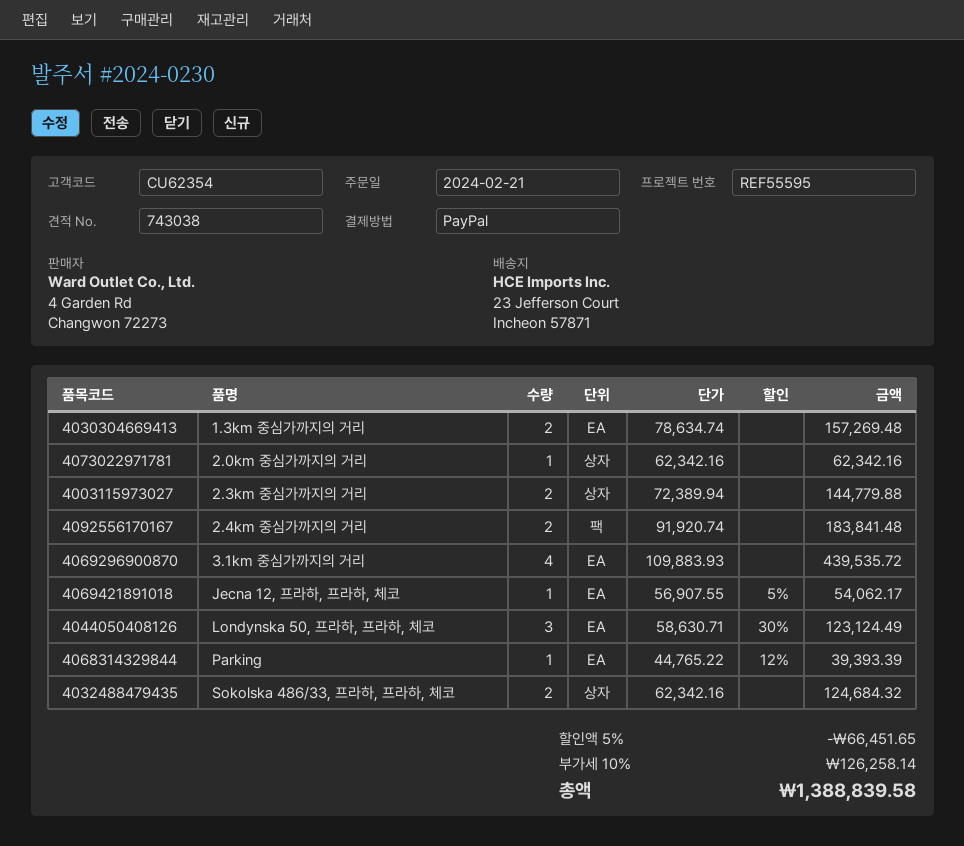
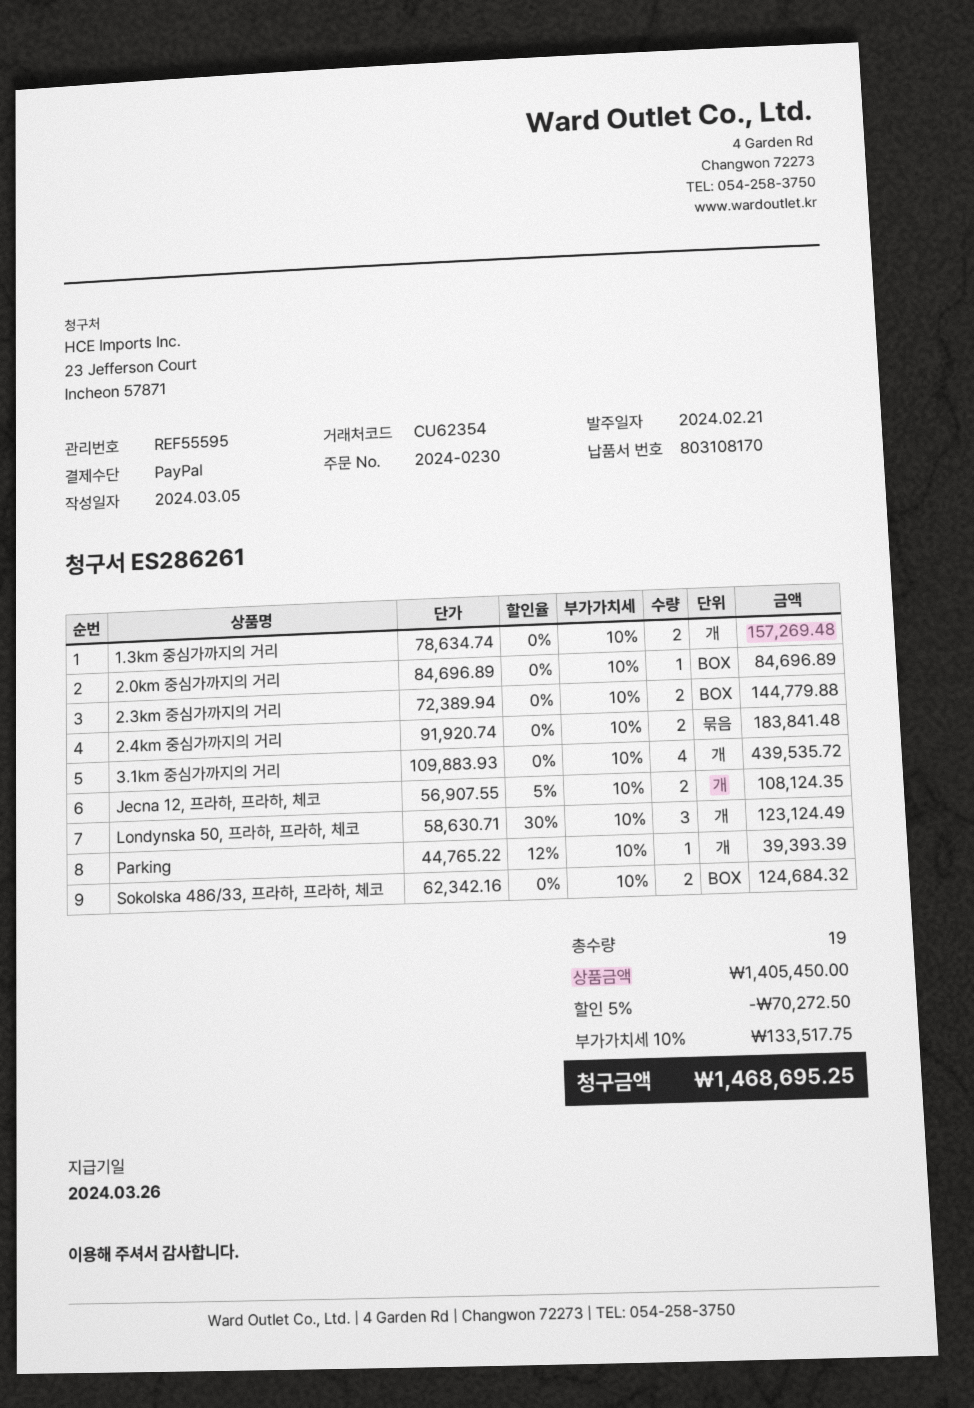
2.0km 중심가까지의 거리: 1 x 62342.16 = 62342.16 -> 1 x 84696.89 = 84696.89
Jecna 12, 프라하, 프라하, 체코: 1 x 56907.55 - 5% = 54062.17 -> 2 x 56907.55 - 5% = 108124.35
discount: 5% = 66451.65 -> 5% = 70272.50
tax: 10% = 126258.14 -> 10% = 133517.75
total: 1388839.58 -> 1468695.25

